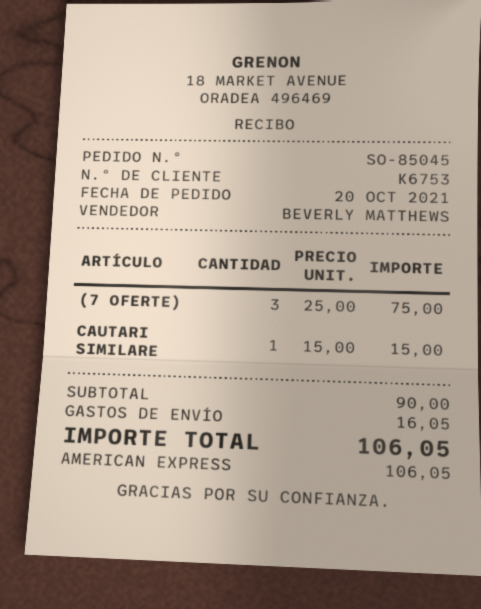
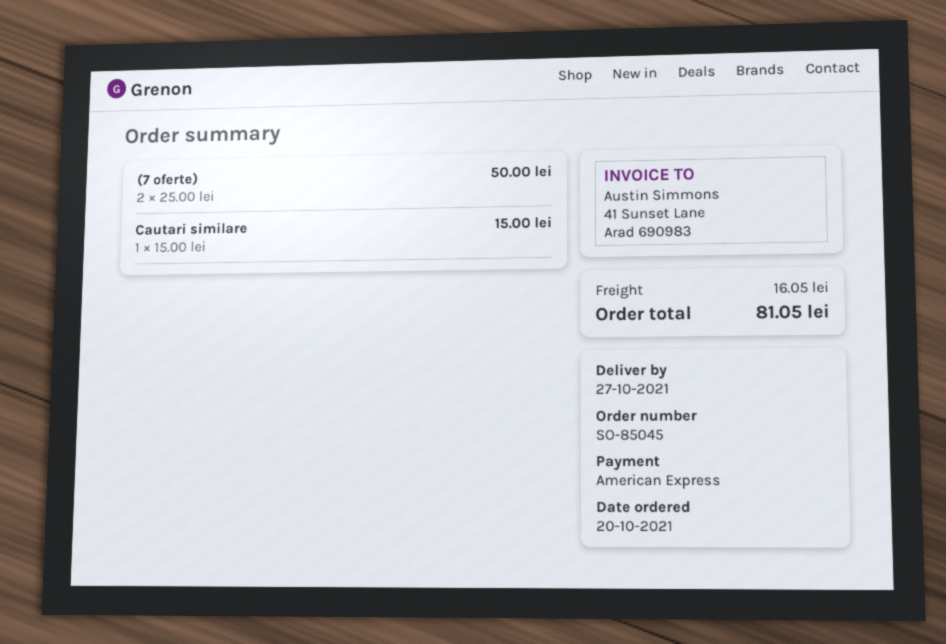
(7 OFERTE): 3 x 25.00 = 75.00 -> 2 x 25.00 = 50.00
total: 106.05 -> 81.05

